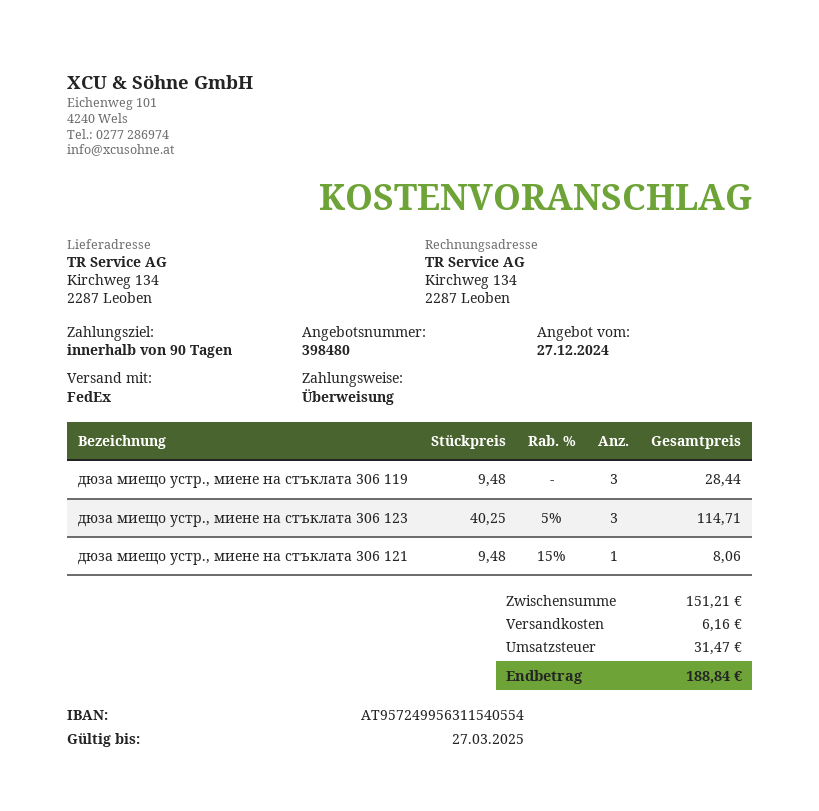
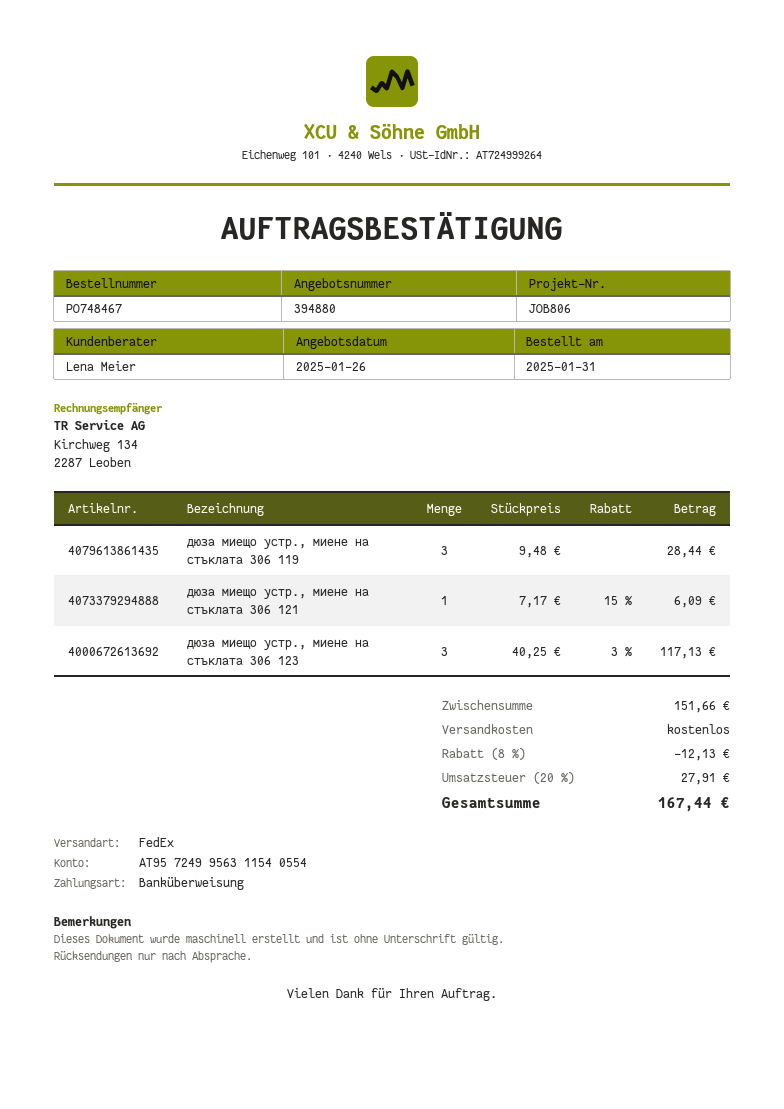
quote number: 398480 -> 394880
quote date: 2024-12-27 -> 2025-01-26
дюза миещо устр., миене на стъклата 306 123: 3 x 40.25 - 5% = 114.71 -> 3 x 40.25 - 3% = 117.13
дюза миещо устр., миене на стъклата 306 121: 1 x 9.48 - 15% = 8.06 -> 1 x 7.17 - 15% = 6.09
subtotal: 151.21 -> 151.66
discount: none -> 8% = 12.13
shipping: 6.16 -> 0.00
tax: 31.47 -> 27.91
total: 188.84 -> 167.44

